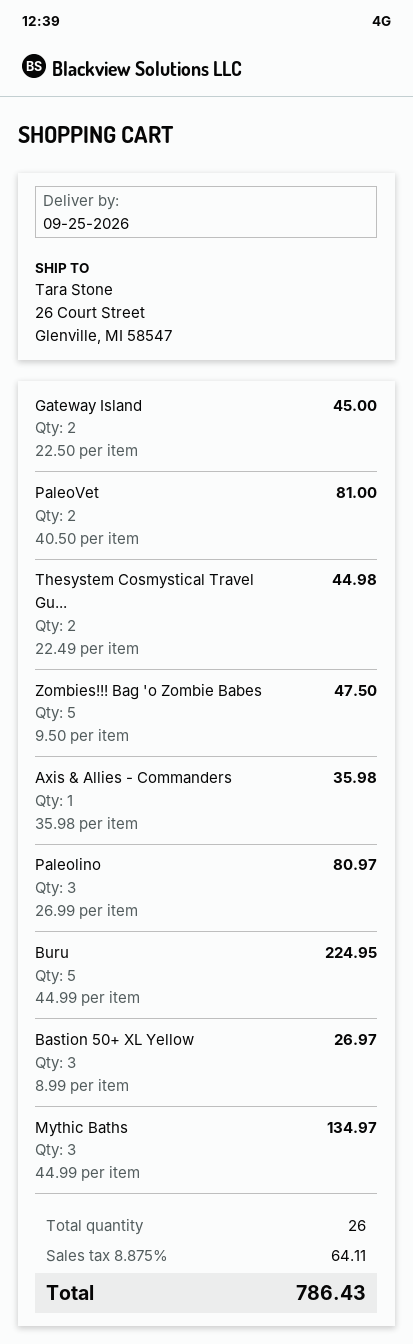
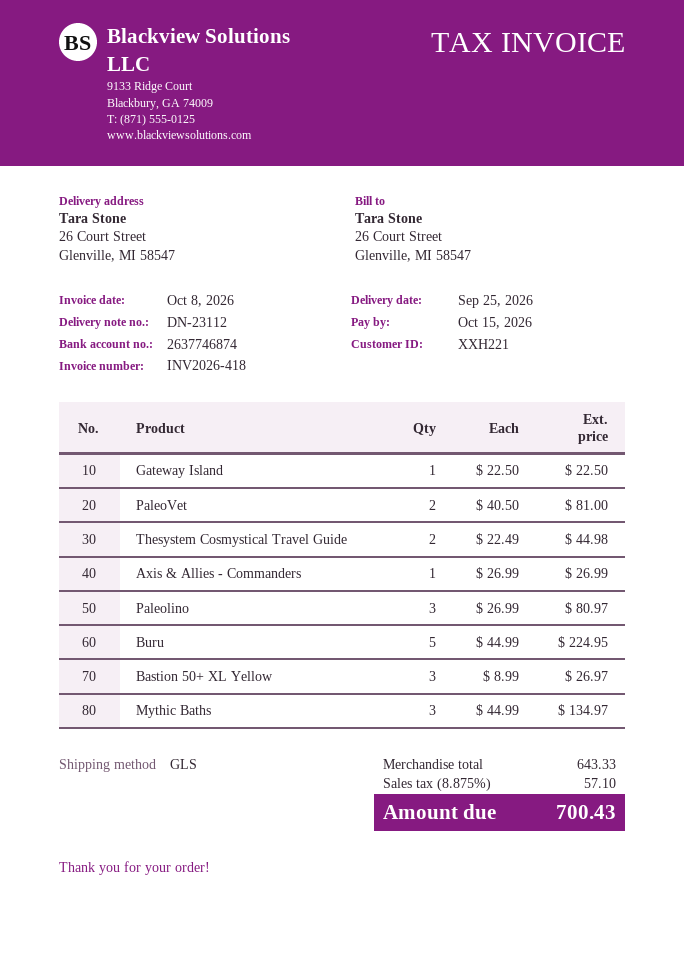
Gateway Island: 2 x 22.50 = 45.00 -> 1 x 22.50 = 22.50
Zombies!!! Bag 'o Zombie Babes: 5 x 9.50 = 47.50 -> none
Axis & Allies - Commanders: 1 x 35.98 = 35.98 -> 1 x 26.99 = 26.99
tax: 8.875% = 64.11 -> 8.875% = 57.10
total: 786.43 -> 700.43

